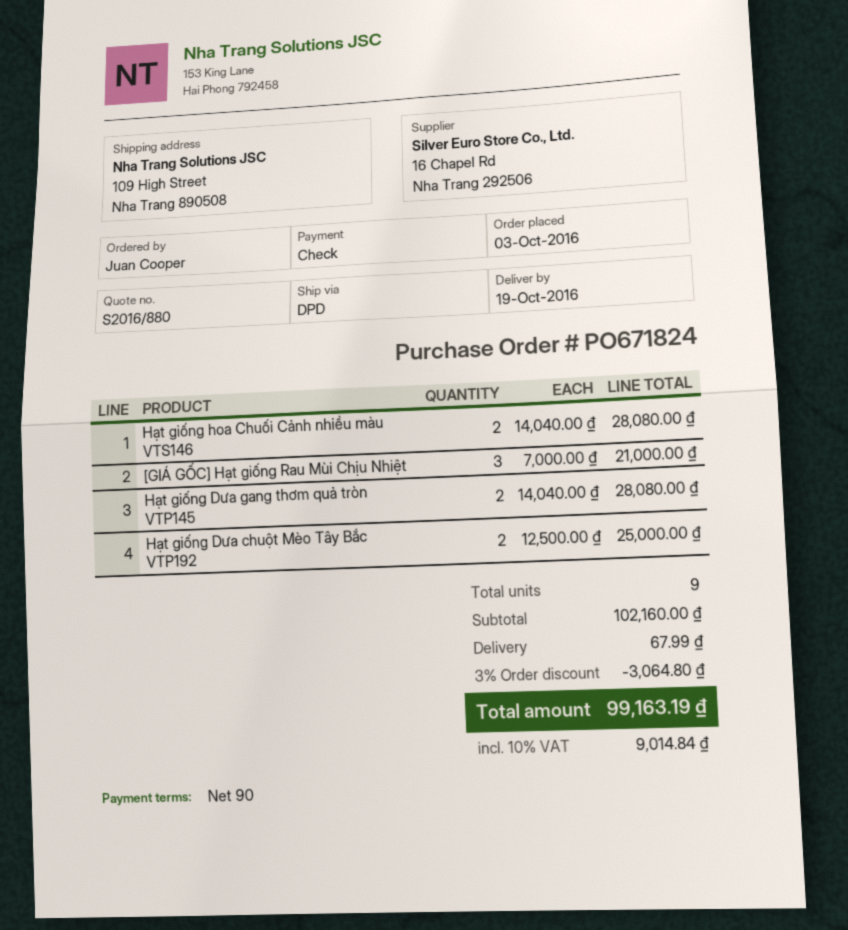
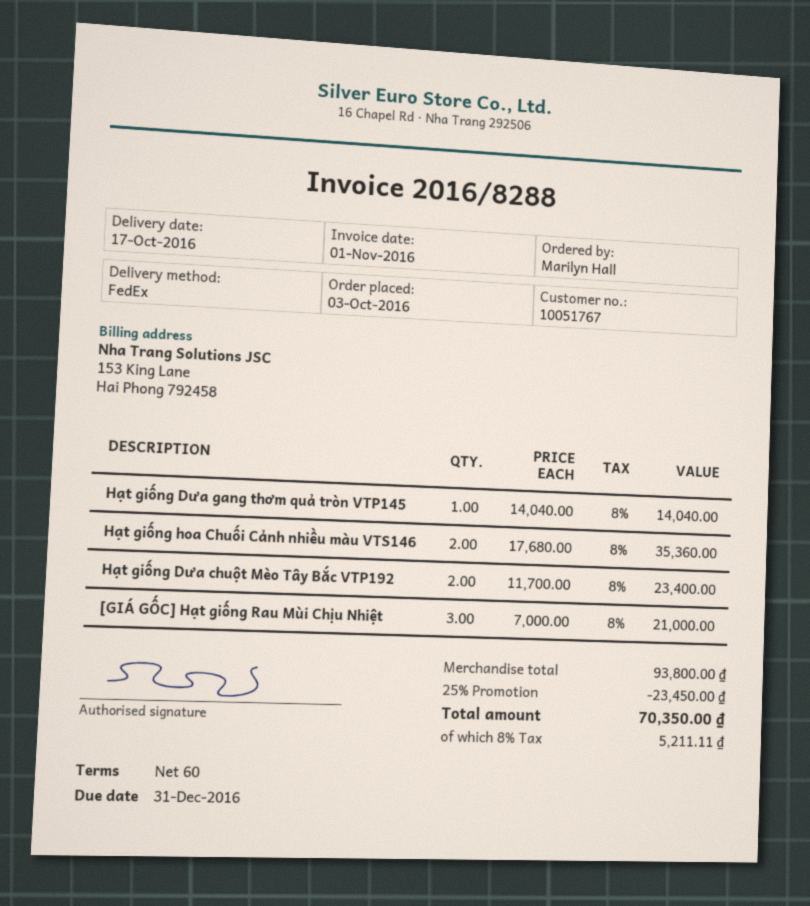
delivery date: 2016-10-19 -> 2016-10-17
payment terms: 90 days -> 60 days
ordered by: Juan Cooper -> Marilyn Hall
shipping method: DPD -> FedEx
Hạt giống hoa Chuối Cảnh nhiều màu VTS146: 2 x 14040.00 = 28080.00 -> 2 x 17680.00 = 35360.00
Hạt giống Dưa gang thơm quả tròn VTP145: 2 x 14040.00 = 28080.00 -> 1 x 14040.00 = 14040.00
Hạt giống Dưa chuột Mèo Tây Bắc VTP192: 2 x 12500.00 = 25000.00 -> 2 x 11700.00 = 23400.00
subtotal: 102160.00 -> 93800.00
discount: 3% = 3064.80 -> 25% = 23450.00
shipping: 67.99 -> none
tax: 10% = 9014.84 -> 8% = 5211.11
total: 99163.19 -> 70350.00

